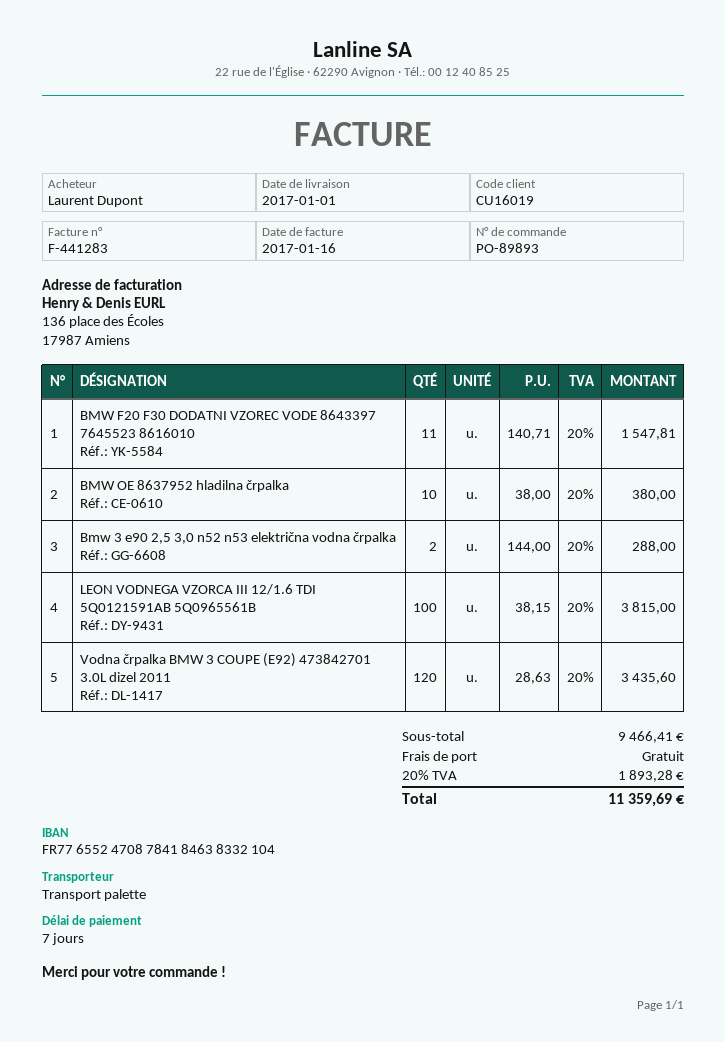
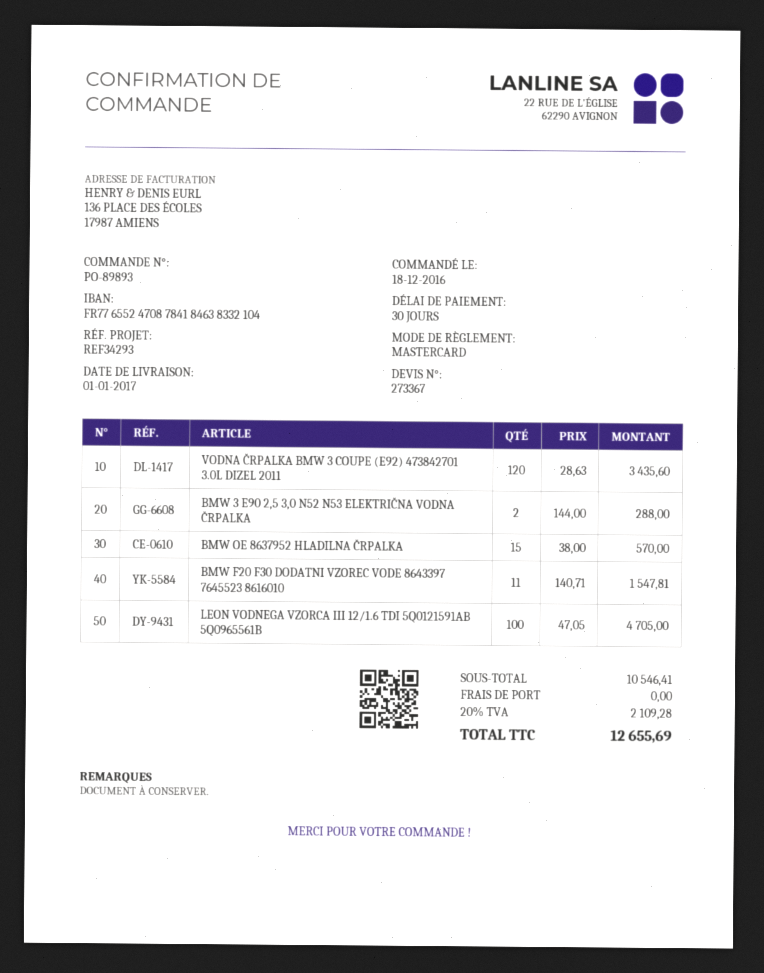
payment terms: 7 days -> 30 days
BMW OE 8637952 hladilna črpalka: 10 x 38.00 = 380.00 -> 15 x 38.00 = 570.00
LEON VODNEGA VZORCA III 12/1.6 TDI 5Q0121591AB 5Q0965561B: 100 x 38.15 = 3815.00 -> 100 x 47.05 = 4705.00
subtotal: 9466.41 -> 10546.41
tax: 20% = 1893.28 -> 20% = 2109.28
total: 11359.69 -> 12655.69

